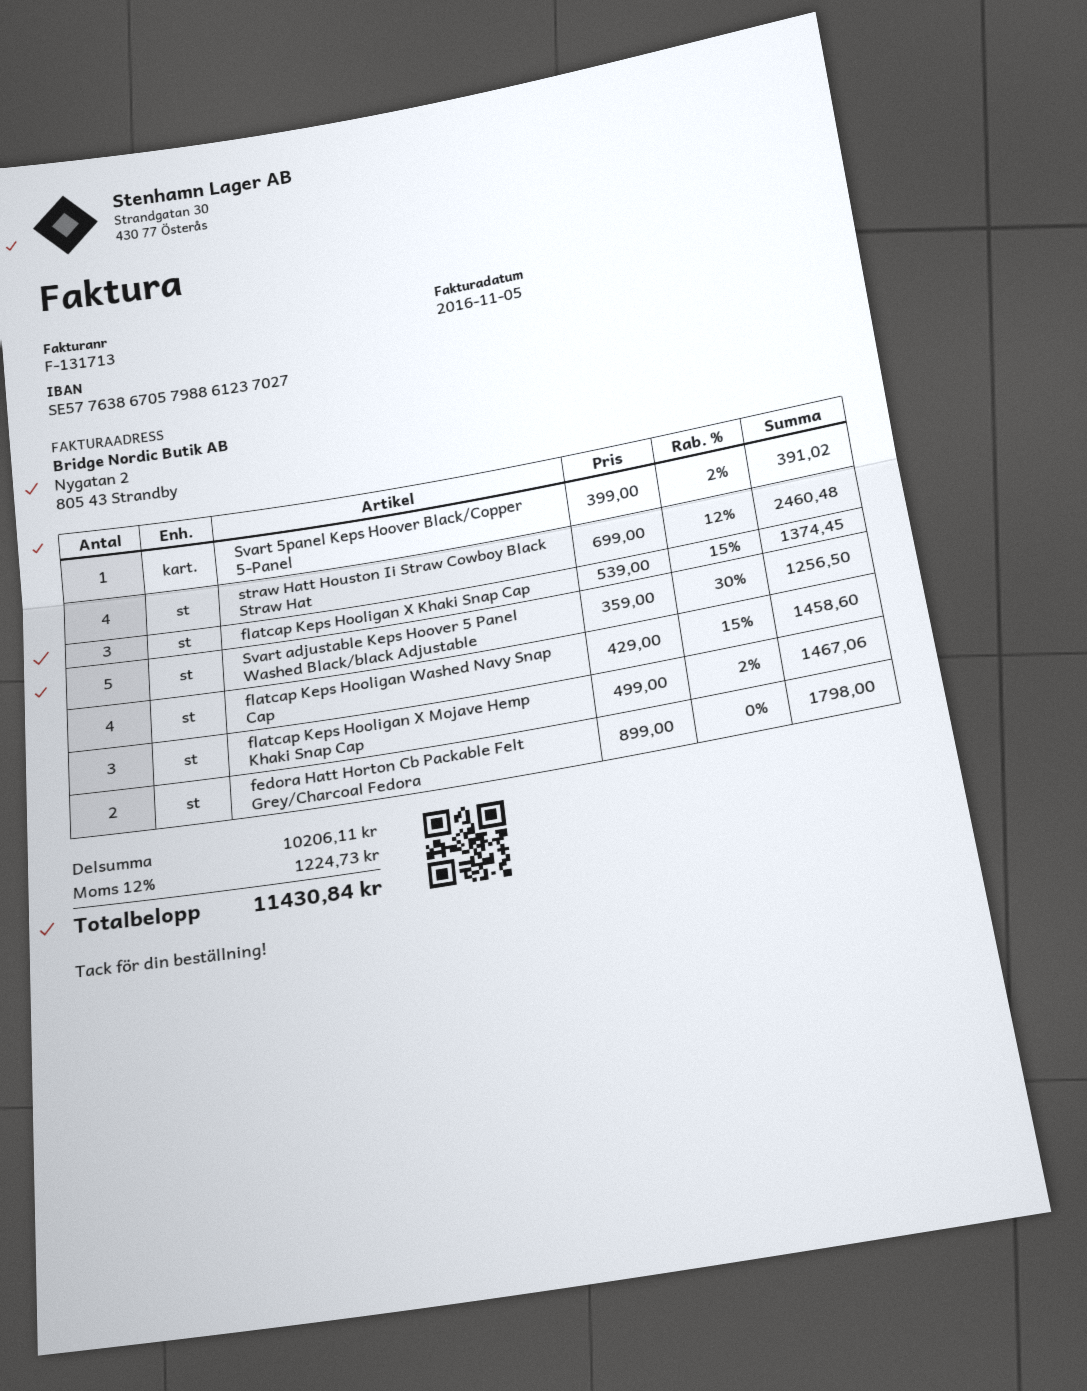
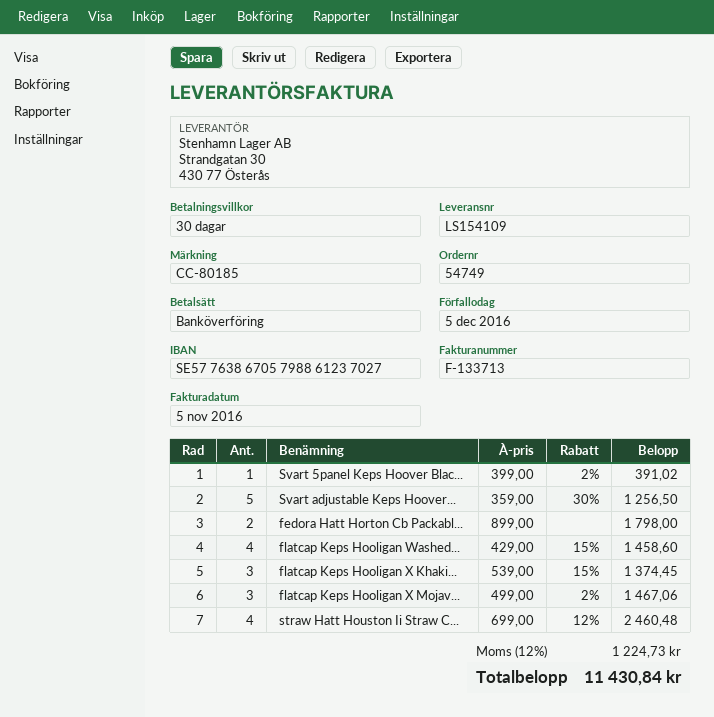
invoice number: F-131713 -> F-133713

